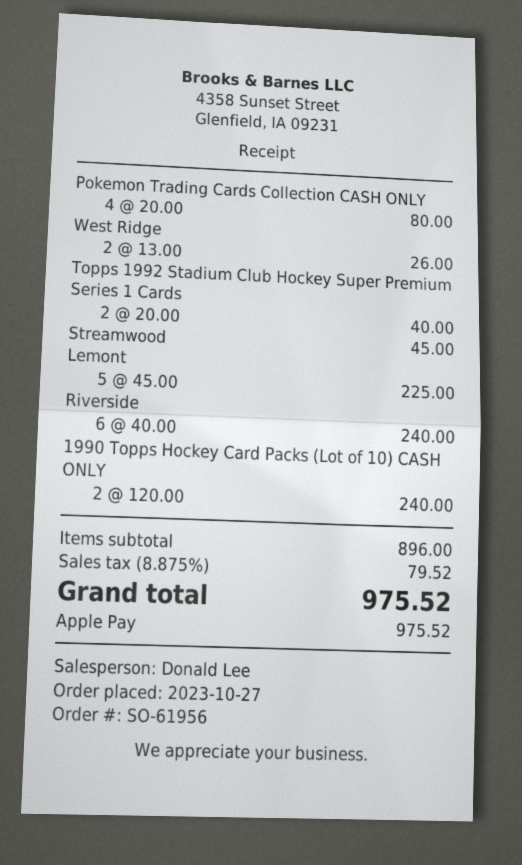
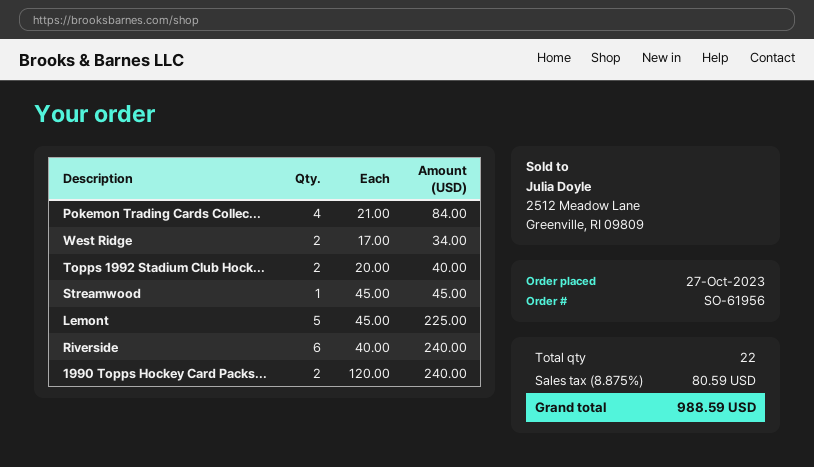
Pokemon Trading Cards Collection CASH ONLY: 4 x 20.00 = 80.00 -> 4 x 21.00 = 84.00
West Ridge: 2 x 13.00 = 26.00 -> 2 x 17.00 = 34.00
tax: 8.875% = 79.52 -> 8.875% = 80.59
total: 975.52 -> 988.59

